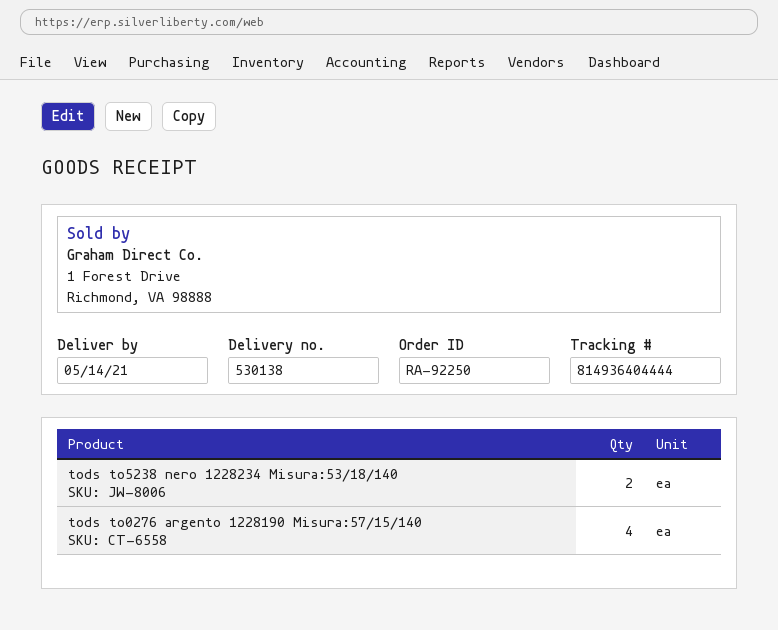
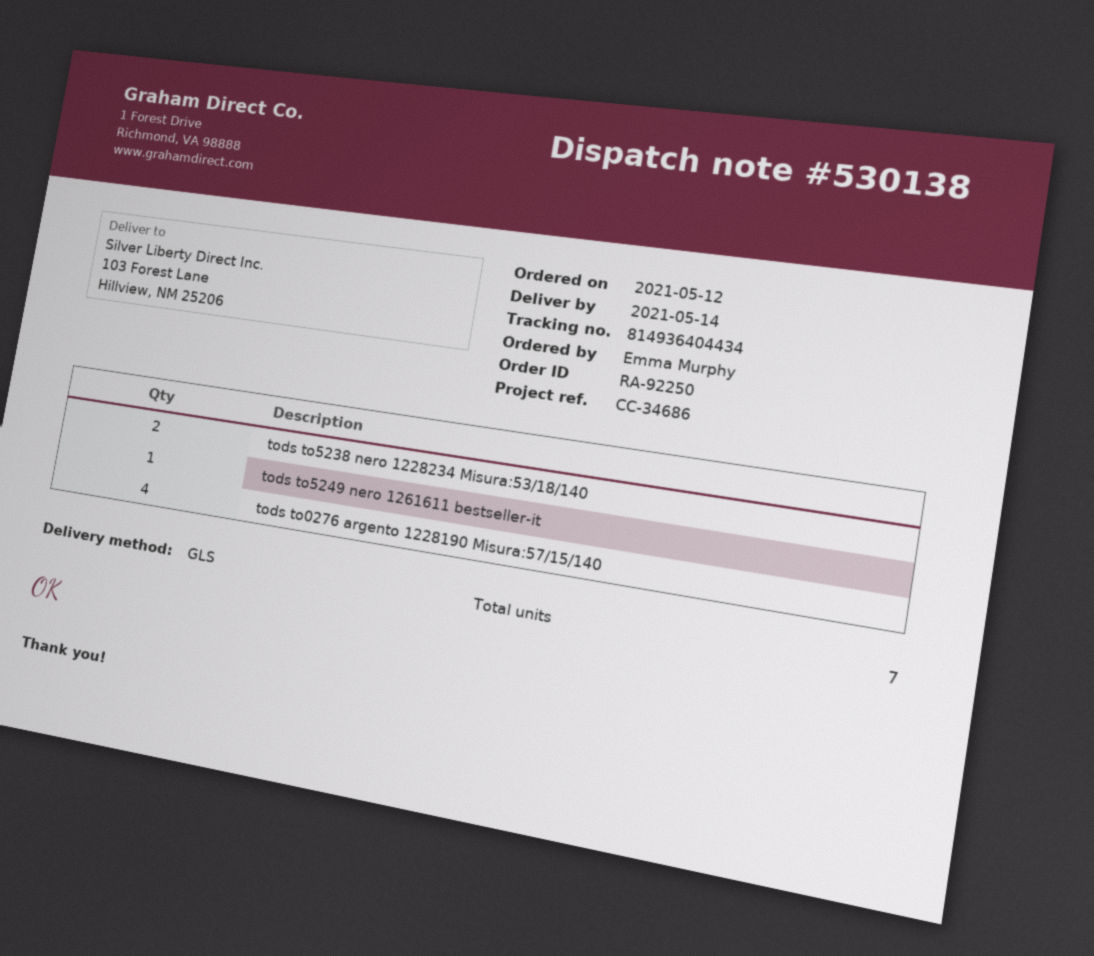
tracking number: 814936404444 -> 814936404434
tods to5249 nero 1261611 bestseller-it: none -> 1

